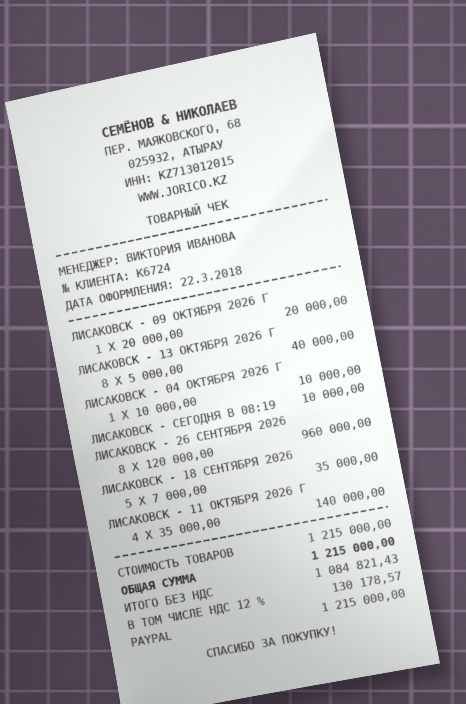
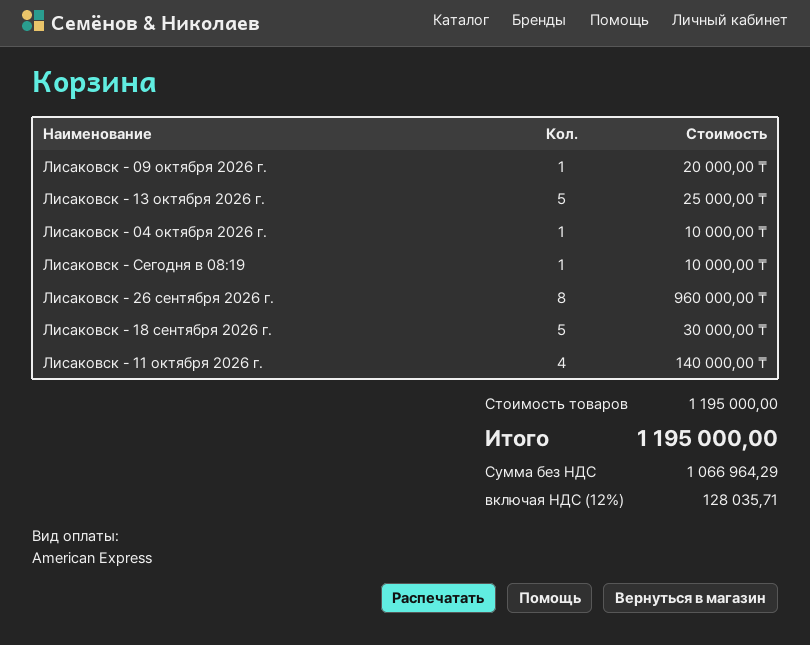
payment method: PayPal -> American Express
ЛИСАКОВСК - 13 ОКТЯБРЯ 2026 Г: 8 for 40000.00 -> 5 for 25000.00
ЛИСАКОВСК - 18 СЕНТЯБРЯ 2026: 5 for 35000.00 -> 5 for 30000.00
subtotal: 1215000.00 -> 1195000.00
net: 1084821.43 -> 1066964.29
tax: 12% = 130178.57 -> 12% = 128035.71
total: 1215000.00 -> 1195000.00

